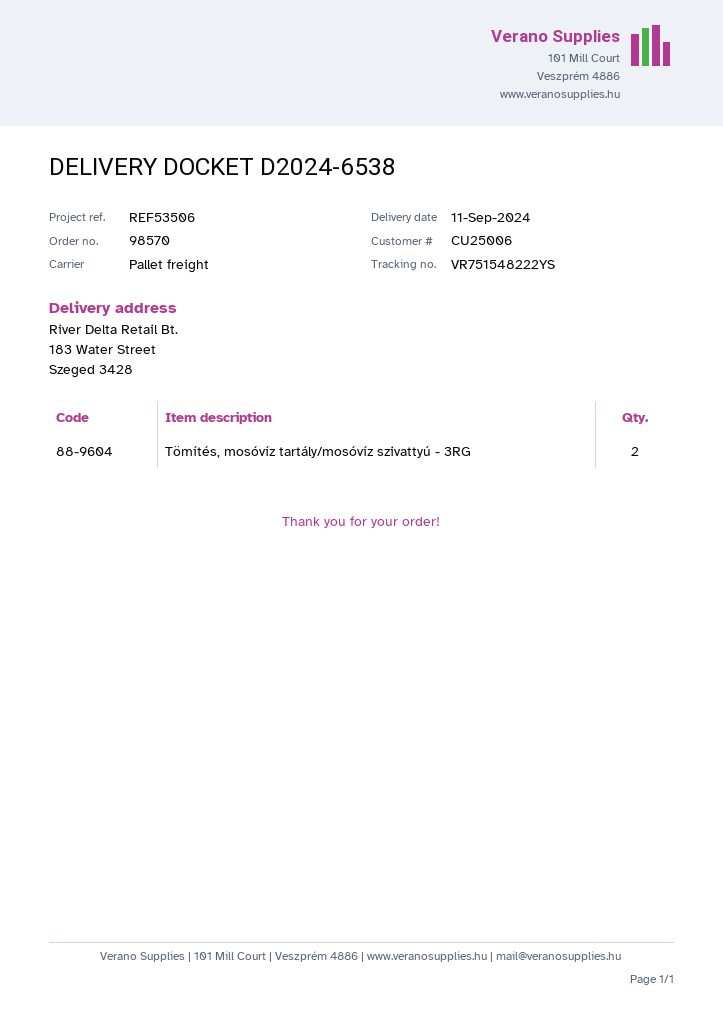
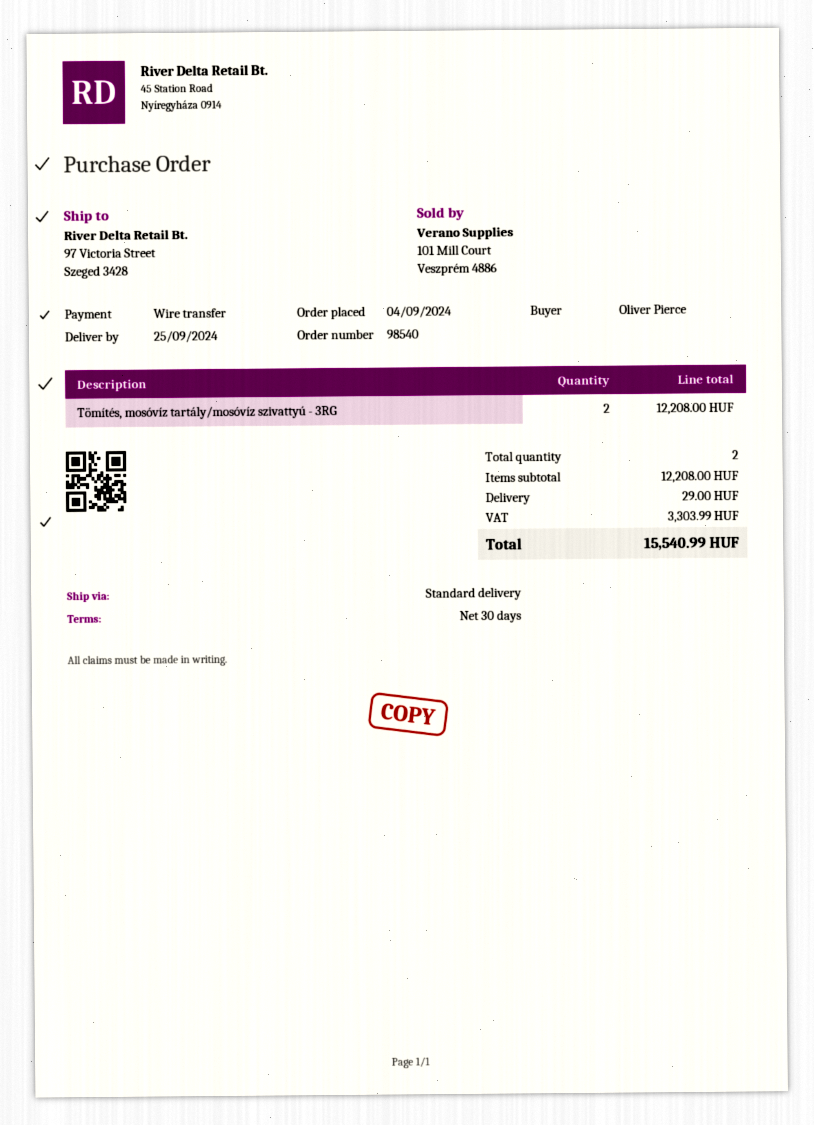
order number: 98570 -> 98540
delivery date: 2024-09-11 -> 2024-09-25
shipping method: pallet freight -> standard
ship to: 183 Water Street, Szeged 3428 -> 97 Victoria Street, Szeged 3428

